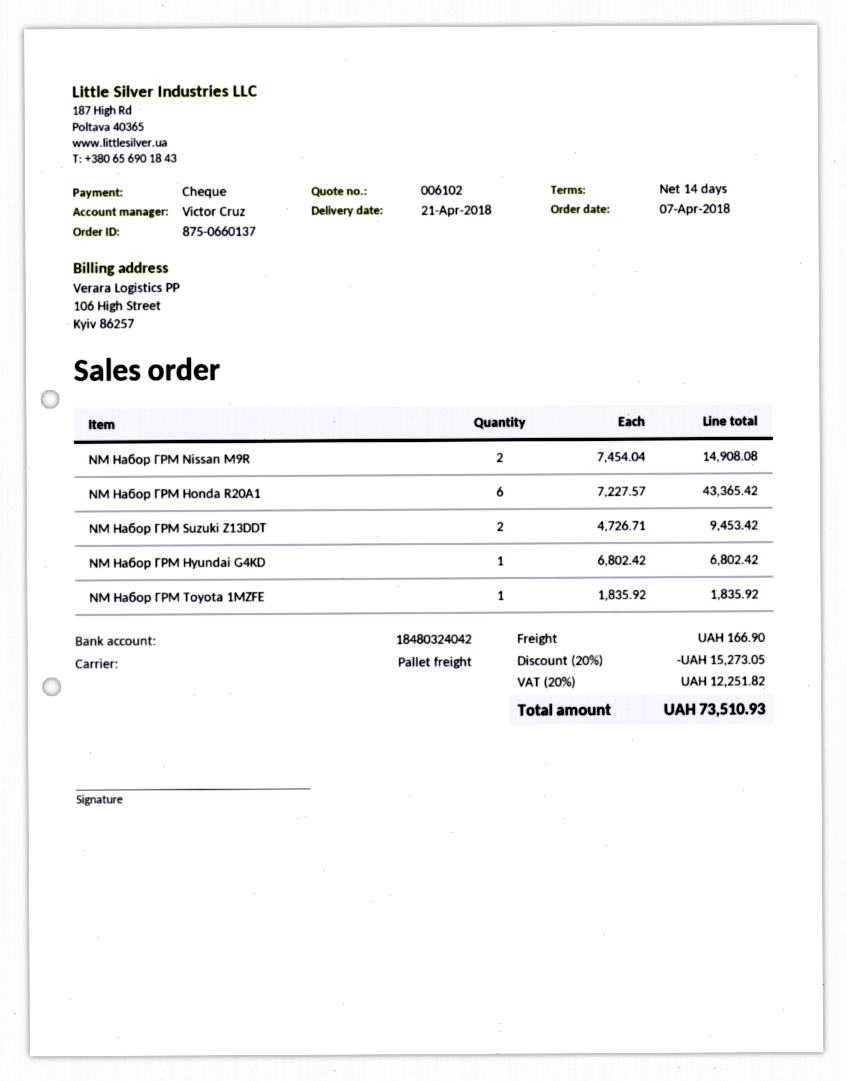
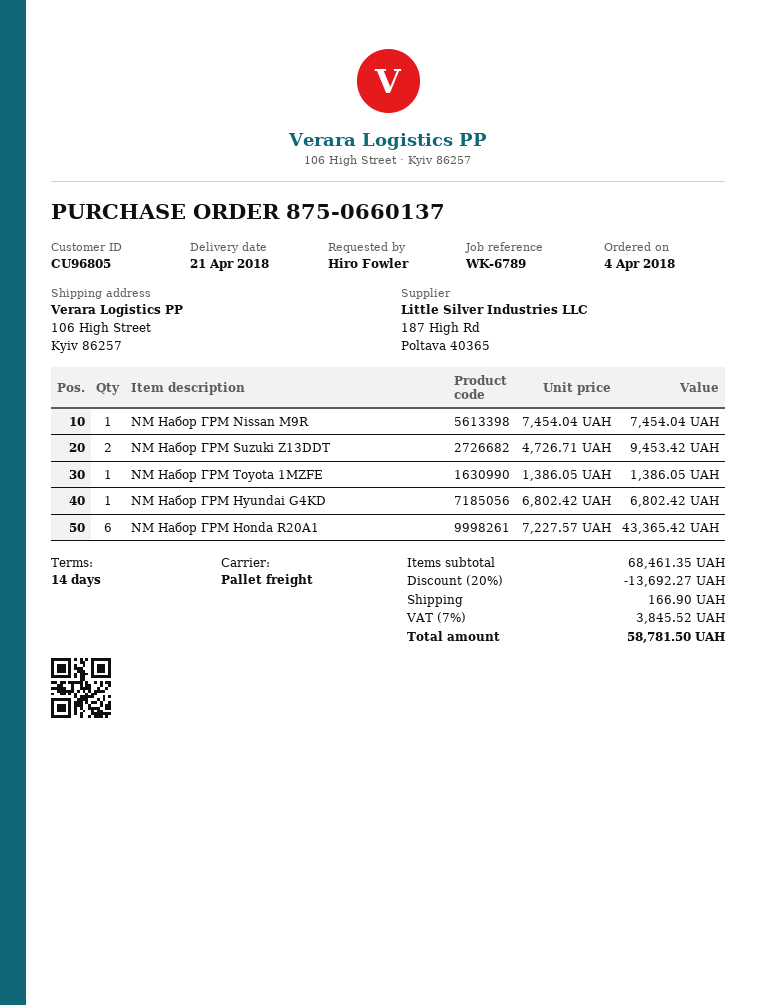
order date: 2018-04-07 -> 2018-04-04
NM Набор ГРМ Nissan M9R: 2 x 7454.04 = 14908.08 -> 1 x 7454.04 = 7454.04
NM Набор ГРМ Toyota 1MZFE: 1 x 1835.92 = 1835.92 -> 1 x 1386.05 = 1386.05
discount: 20% = 15273.05 -> 20% = 13692.27
tax: 20% = 12251.82 -> 7% = 3845.52
total: 73510.93 -> 58781.50

